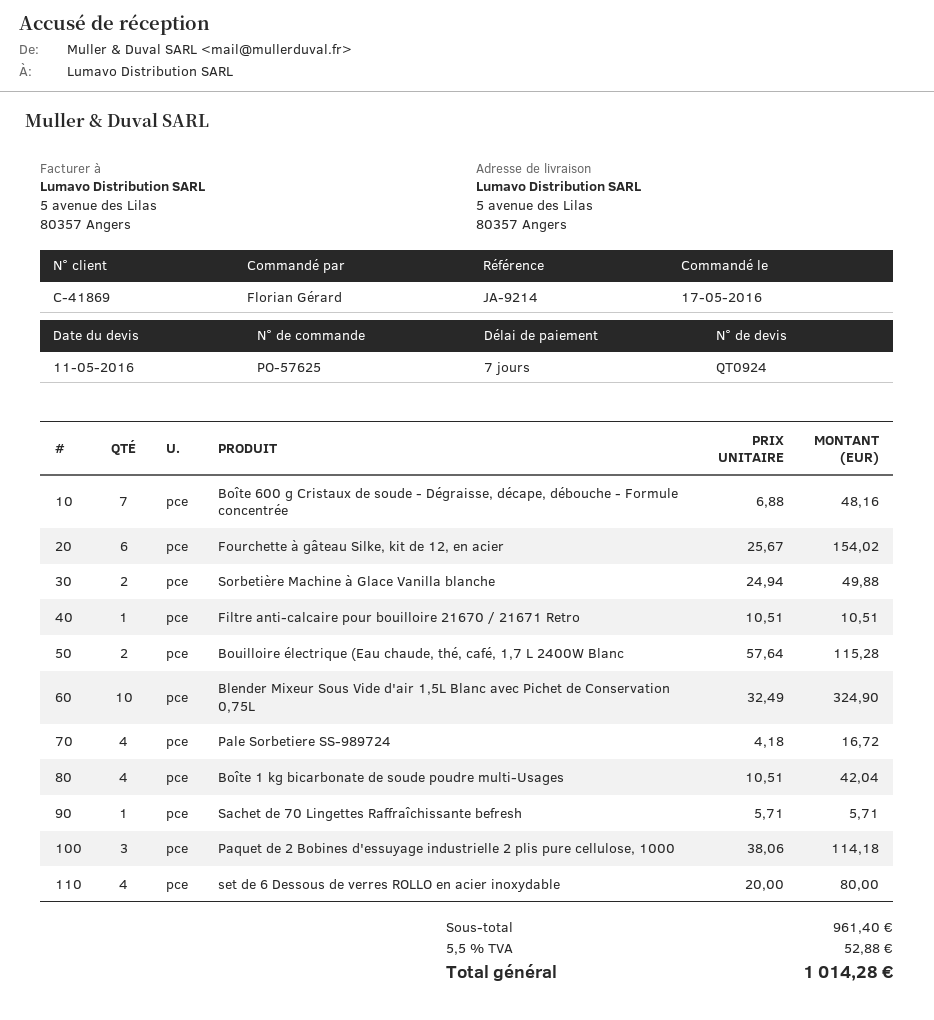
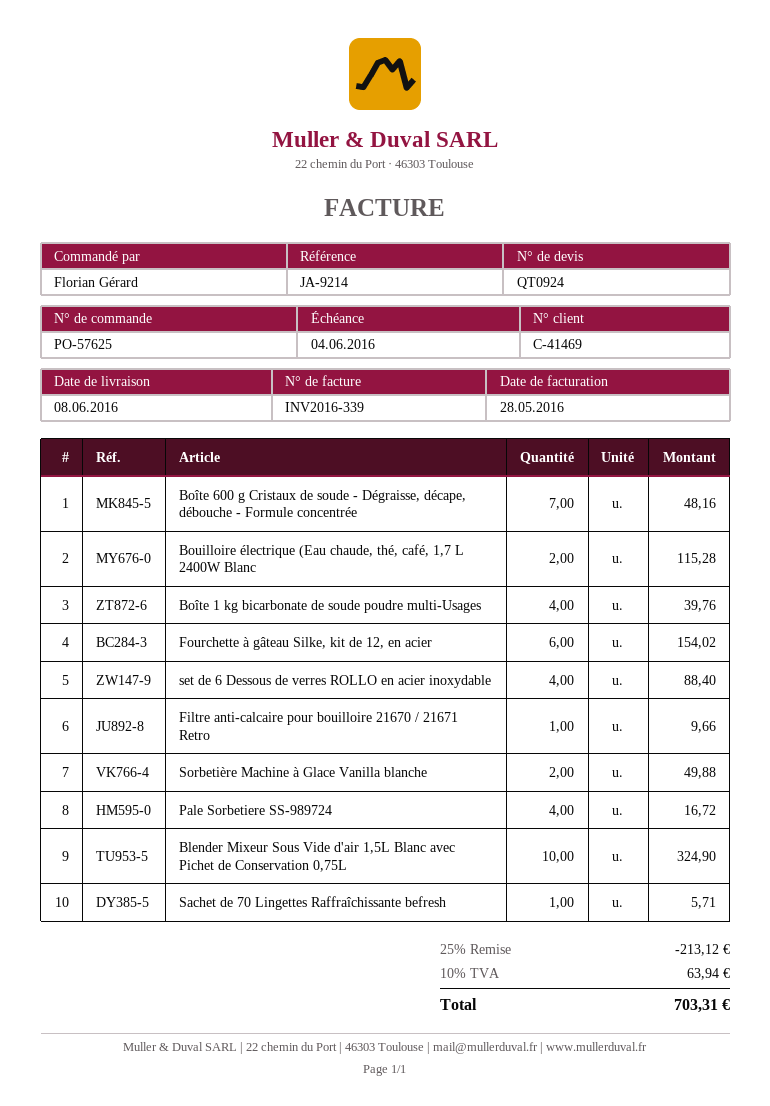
customer number: C-41869 -> C-41469
Filtre anti-calcaire pour bouilloire 21670 / 21671 Retro: 1 for 10.51 -> 1 for 9.66
Boîte 1 kg bicarbonate de soude poudre multi-Usages: 4 for 42.04 -> 4 for 39.76
Paquet de 2 Bobines d'essuyage industrielle 2 plis pure cellulose, 1000: 3 for 114.18 -> none
set de 6 Dessous de verres ROLLO en acier inoxydable: 4 for 80.00 -> 4 for 88.40
discount: none -> 25% = 213.12
tax: 5.5% = 52.88 -> 10% = 63.94
total: 1014.28 -> 703.31

